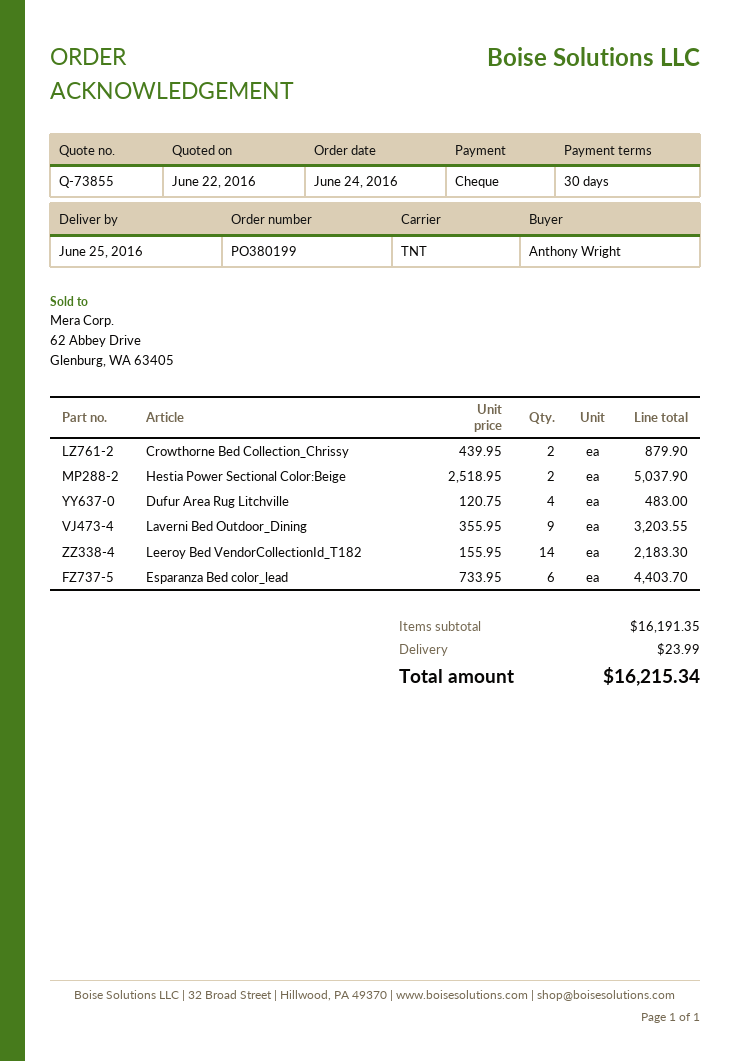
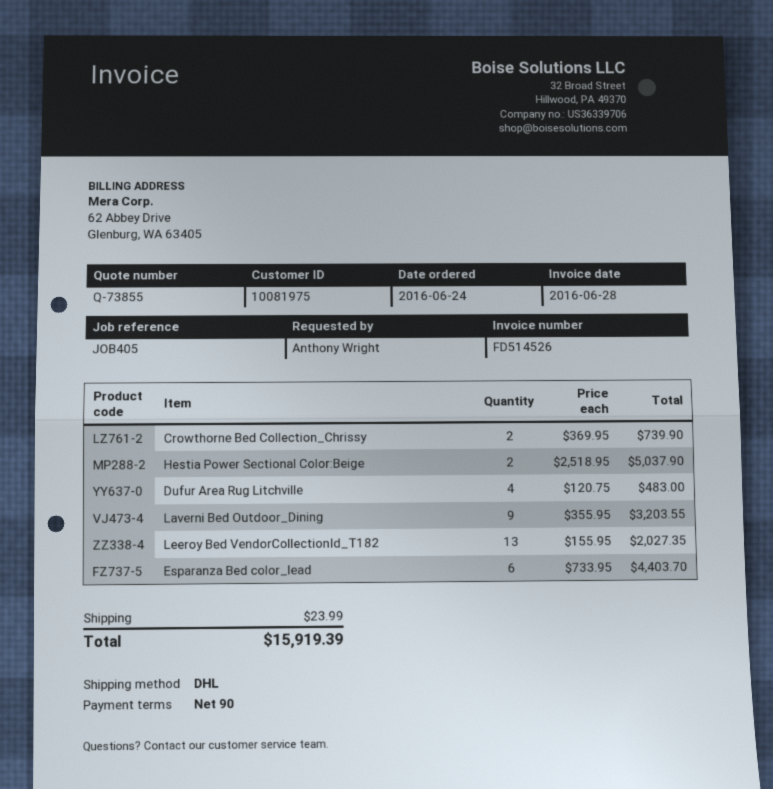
payment terms: 30 days -> 90 days
shipping method: TNT -> DHL
Crowthorne Bed Collection_Chrissy: 2 x 439.95 = 879.90 -> 2 x 369.95 = 739.90
Leeroy Bed VendorCollectionId_T182: 14 x 155.95 = 2183.30 -> 13 x 155.95 = 2027.35
total: 16215.34 -> 15919.39

